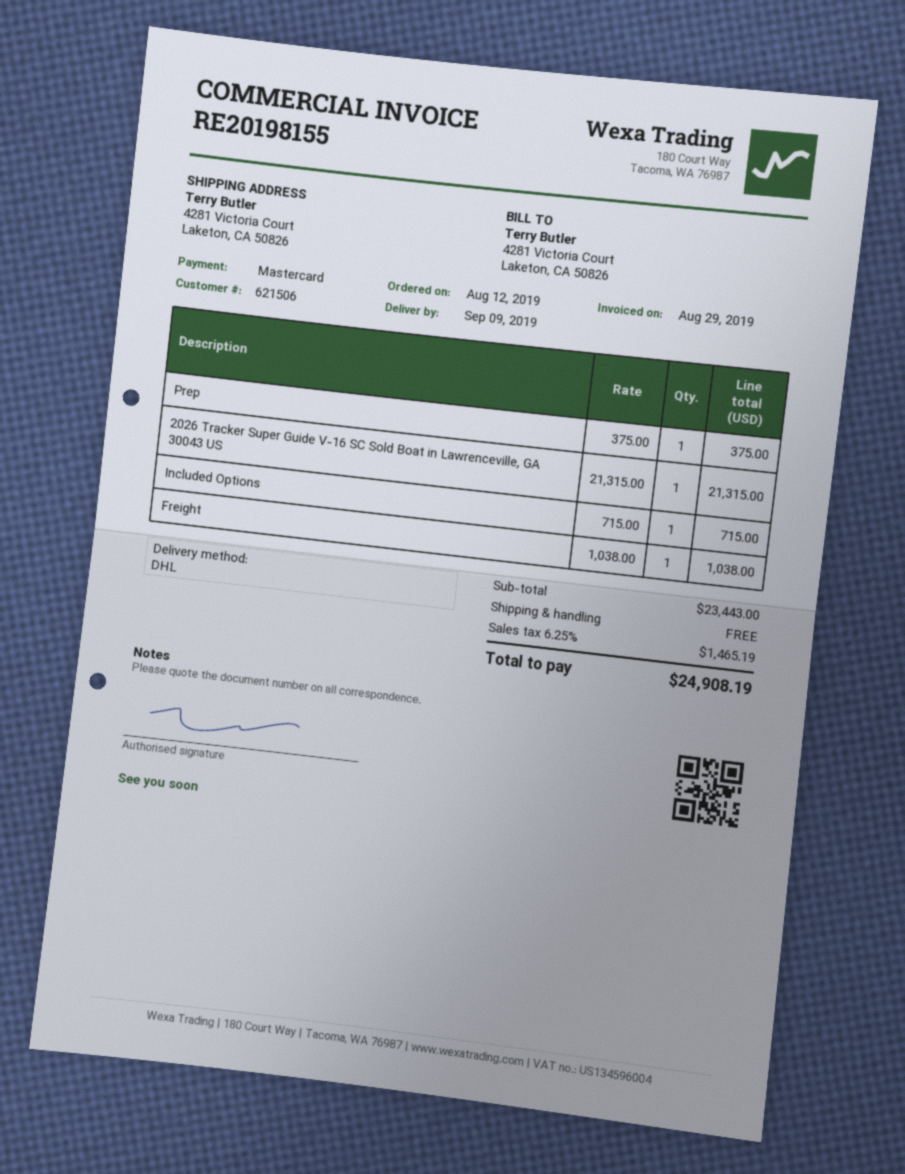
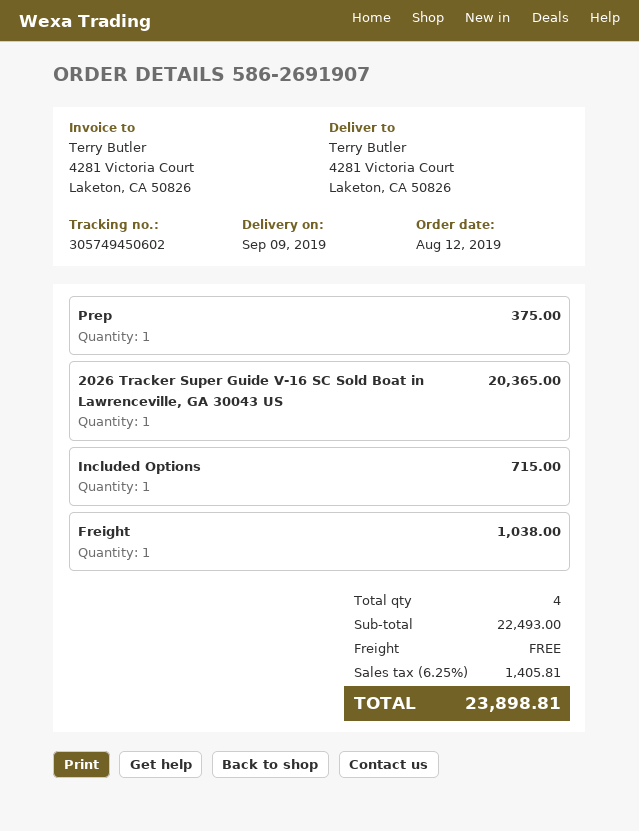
2026 Tracker Super Guide V-16 SC Sold Boat in Lawrenceville, GA 30043 US: 1 for 21315.00 -> 1 for 20365.00
subtotal: 23443.00 -> 22493.00
tax: 6.25% = 1465.19 -> 6.25% = 1405.81
total: 24908.19 -> 23898.81

